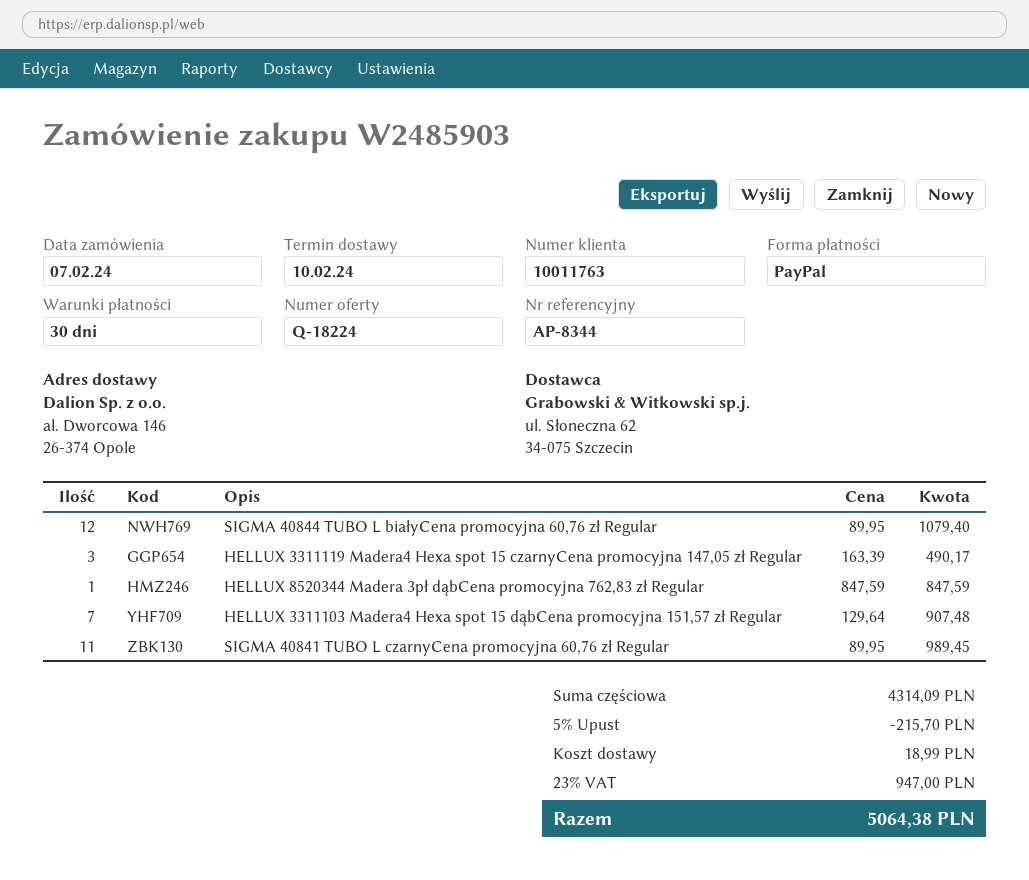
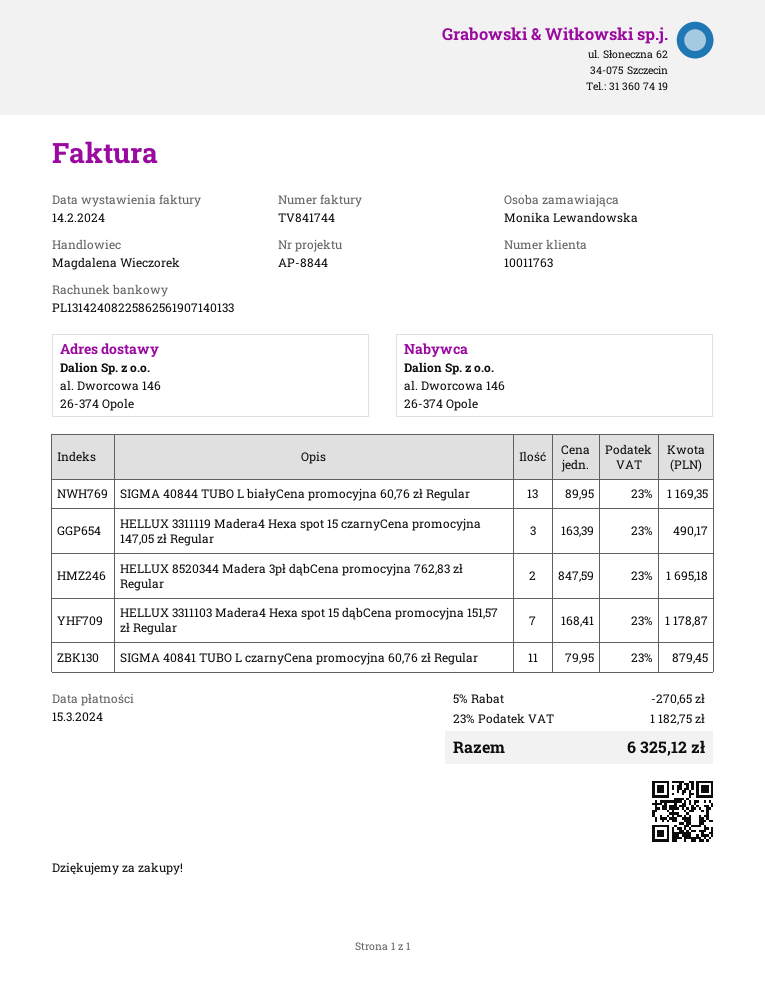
reference: AP-8344 -> AP-8844
SIGMA 40844 TUBO L białyCena promocyjna 60,76 zł Regular: 12 x 89.95 = 1079.40 -> 13 x 89.95 = 1169.35
HELLUX 8520344 Madera 3pł dąbCena promocyjna 762,83 zł Regular: 1 x 847.59 = 847.59 -> 2 x 847.59 = 1695.18
HELLUX 3311103 Madera4 Hexa spot 15 dąbCena promocyjna 151,57 zł Regular: 7 x 129.64 = 907.48 -> 7 x 168.41 = 1178.87
SIGMA 40841 TUBO L czarnyCena promocyjna 60,76 zł Regular: 11 x 89.95 = 989.45 -> 11 x 79.95 = 879.45
discount: 5% = 215.70 -> 5% = 270.65
shipping: 18.99 -> none
tax: 23% = 947.00 -> 23% = 1182.75
total: 5064.38 -> 6325.12

